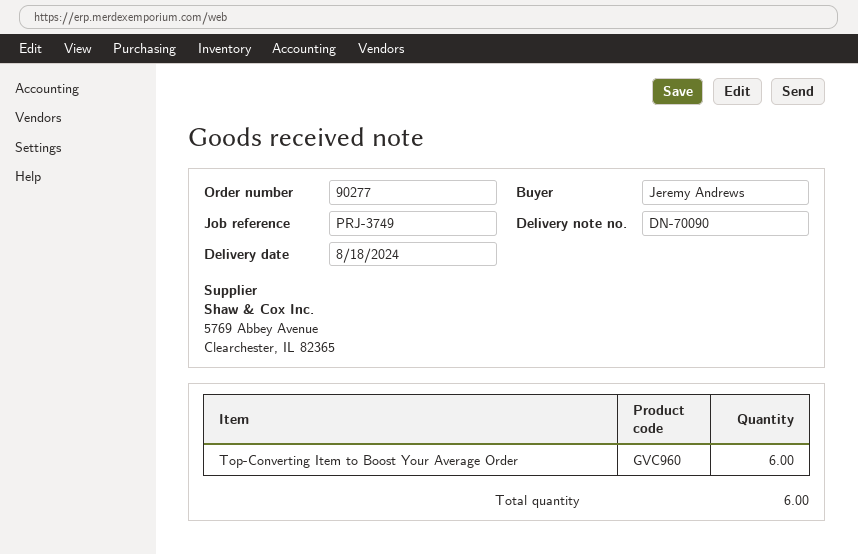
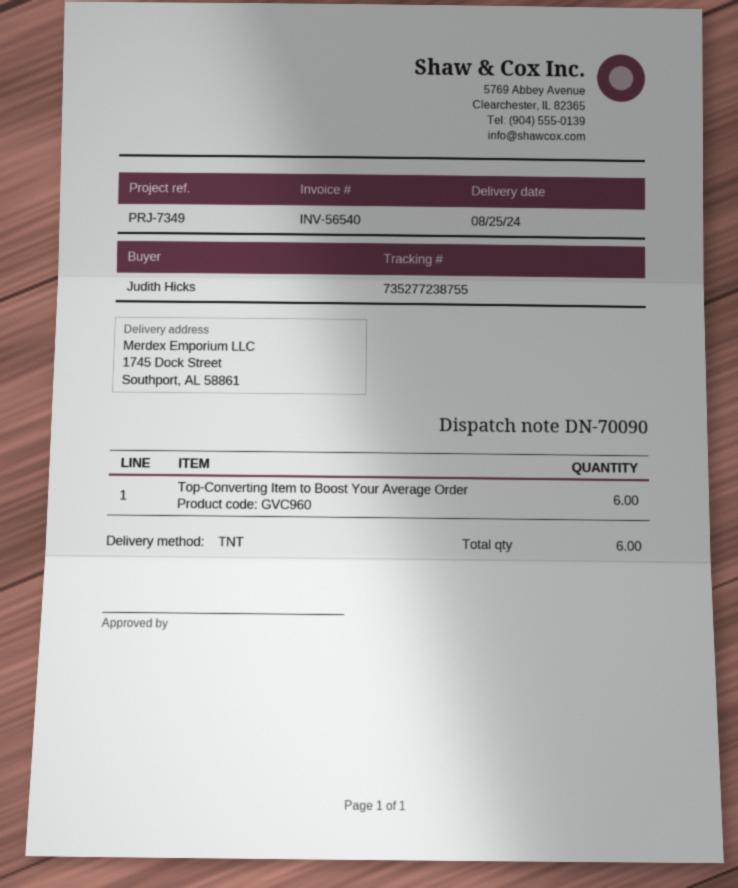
delivery date: 2024-08-18 -> 2024-08-25
reference: PRJ-3749 -> PRJ-7349
ordered by: Jeremy Andrews -> Judith Hicks

